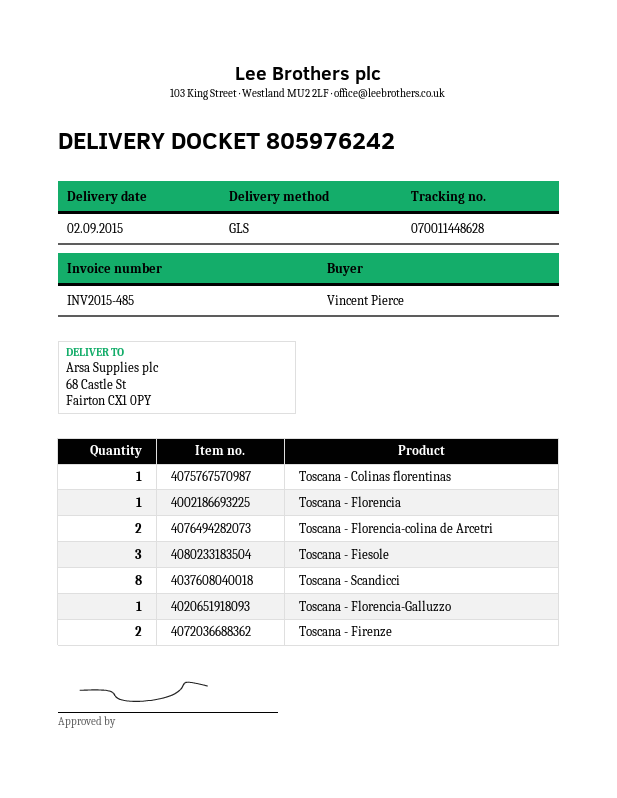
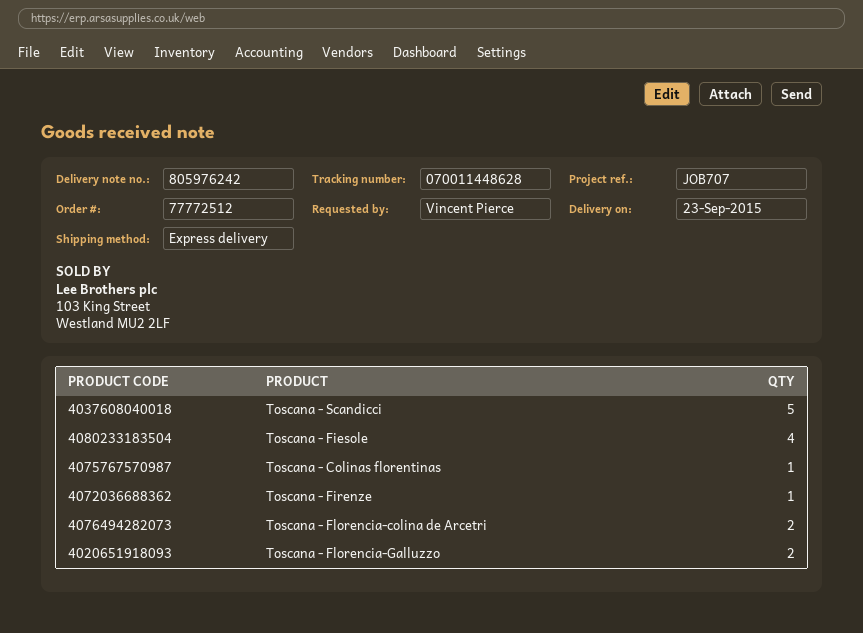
delivery date: 2015-09-02 -> 2015-09-23
shipping method: GLS -> express
Toscana - Florencia: 1 -> none
Toscana - Fiesole: 3 -> 4
Toscana - Scandicci: 8 -> 5
Toscana - Florencia-Galluzzo: 1 -> 2
Toscana - Firenze: 2 -> 1

